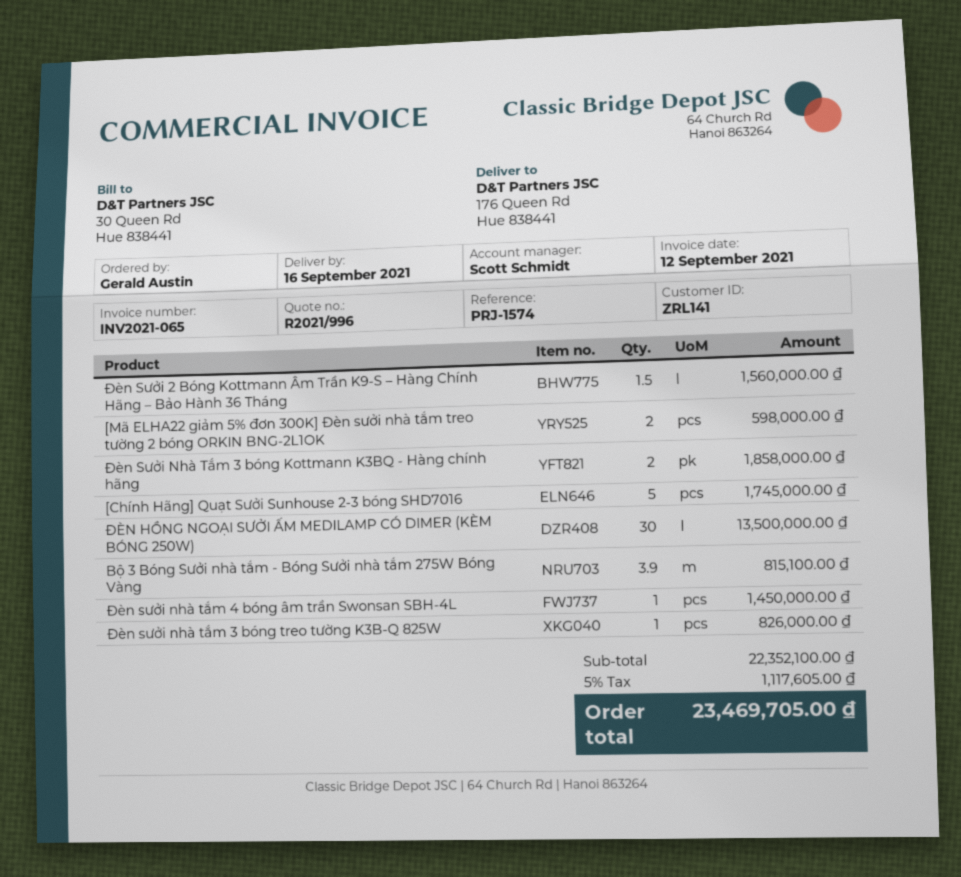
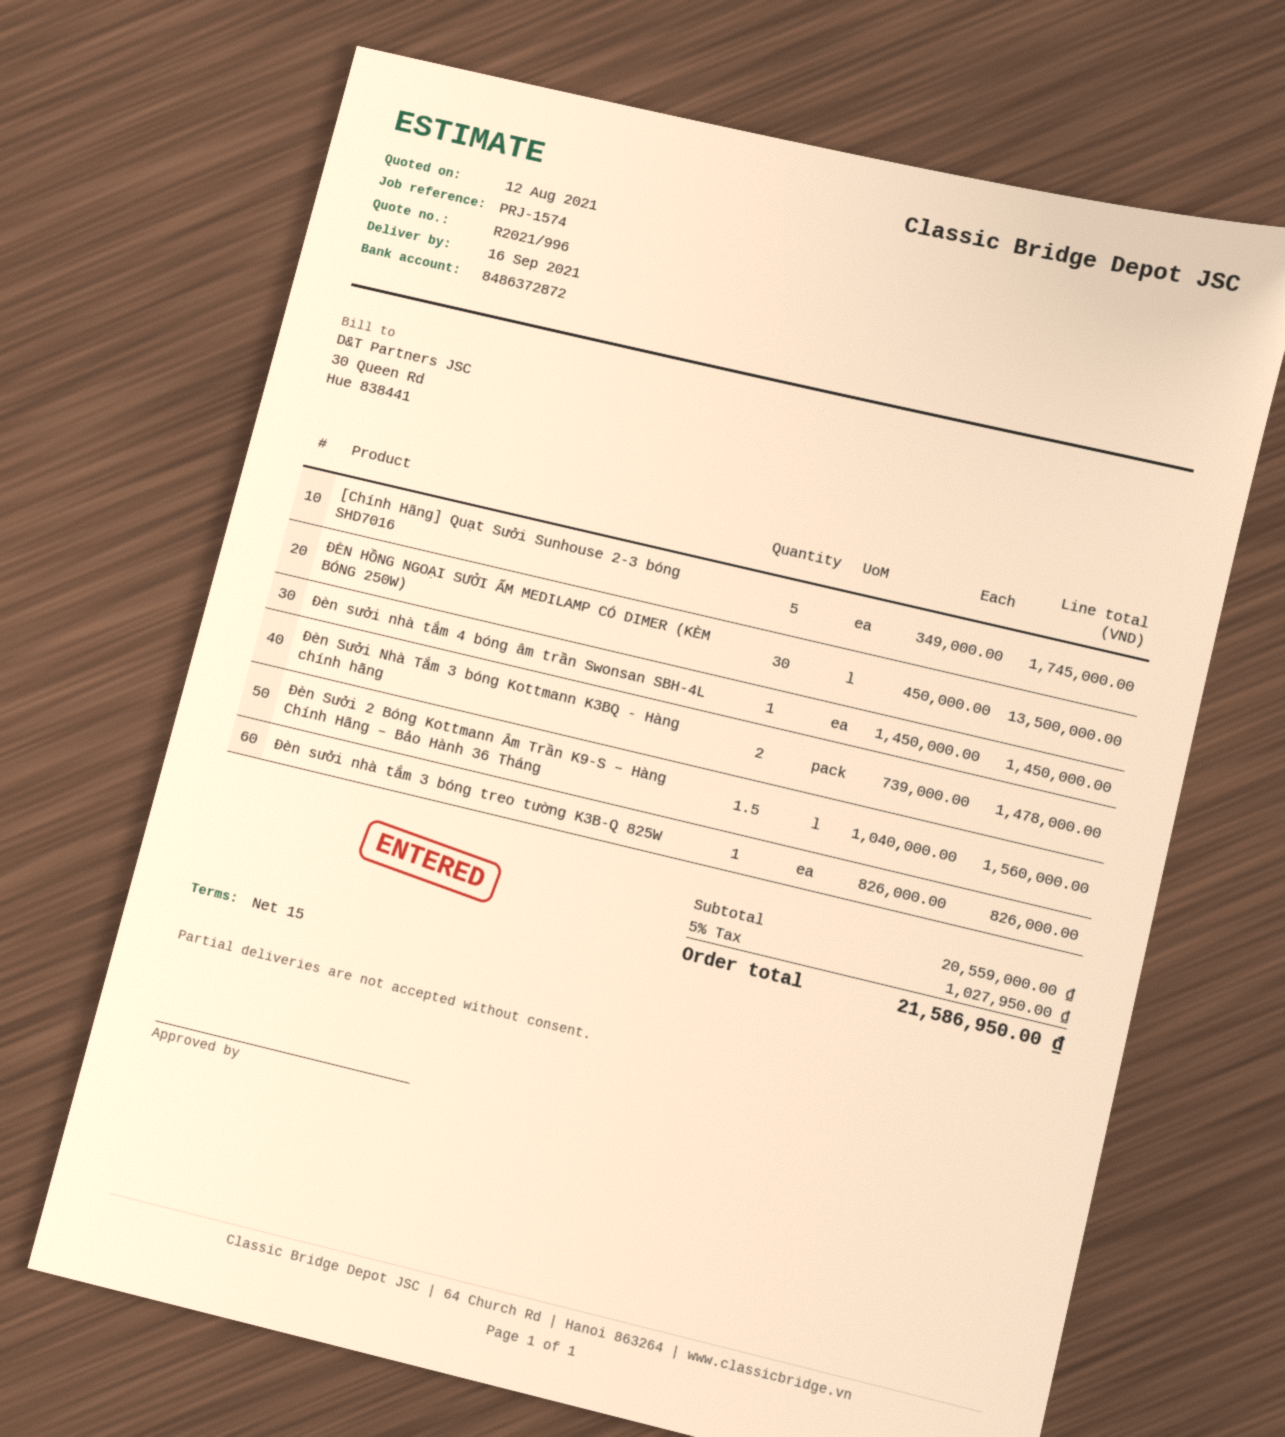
[Mã ELHA22 giảm 5% đơn 300K] Đèn sưởi nhà tắm treo tường 2 bóng ORKIN BNG-2L1OK: 2 for 598000.00 -> none
Đèn Sưởi Nhà Tắm 3 bóng Kottmann K3BQ - Hàng chính hãng: 2 for 1858000.00 -> 2 for 1478000.00
Bộ 3 Bóng Sưởi nhà tắm - Bóng Sưởi nhà tắm 275W Bóng Vàng: 3.9 for 815100.00 -> none
subtotal: 22352100.00 -> 20559000.00
tax: 5% = 1117605.00 -> 5% = 1027950.00
total: 23469705.00 -> 21586950.00

